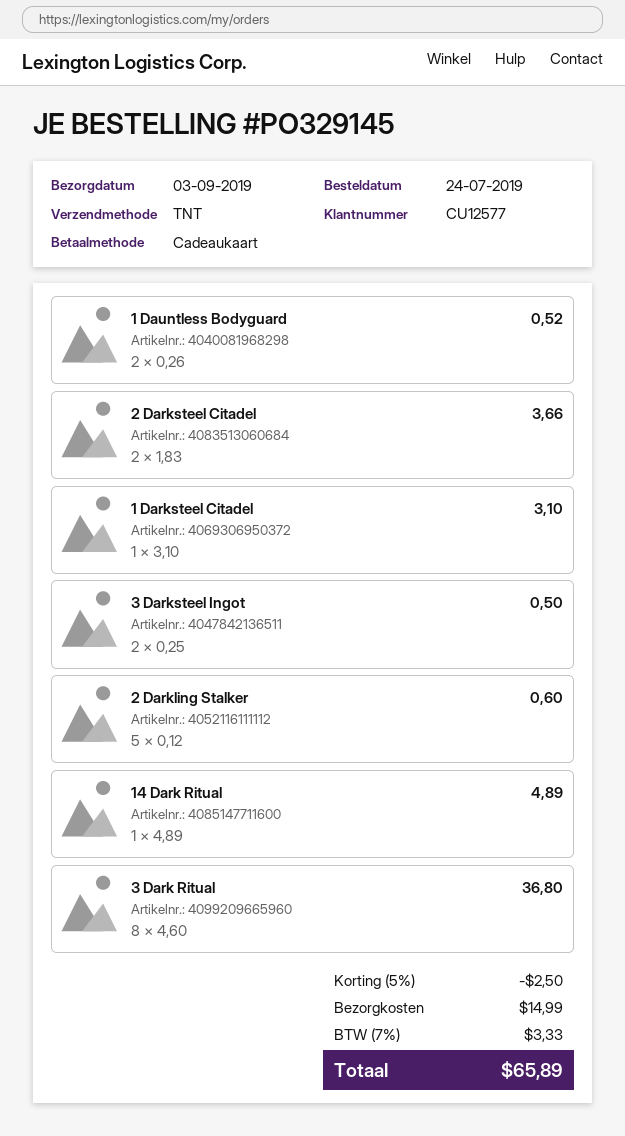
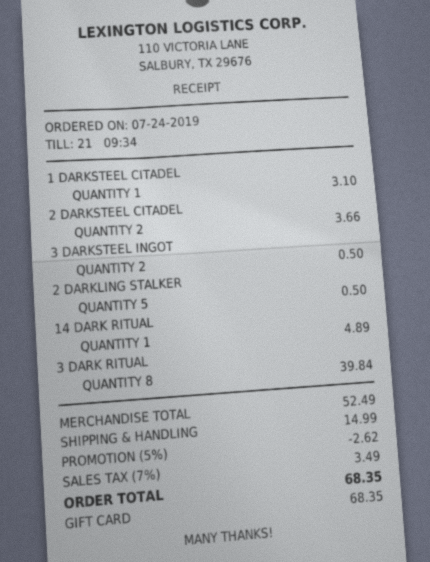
1 Dauntless Bodyguard: 2 for 0.52 -> none
2 Darkling Stalker: 5 for 0.60 -> 5 for 0.50
3 Dark Ritual: 8 for 36.80 -> 8 for 39.84
discount: 5% = 2.50 -> 5% = 2.62
tax: 7% = 3.33 -> 7% = 3.49
total: 65.89 -> 68.35

